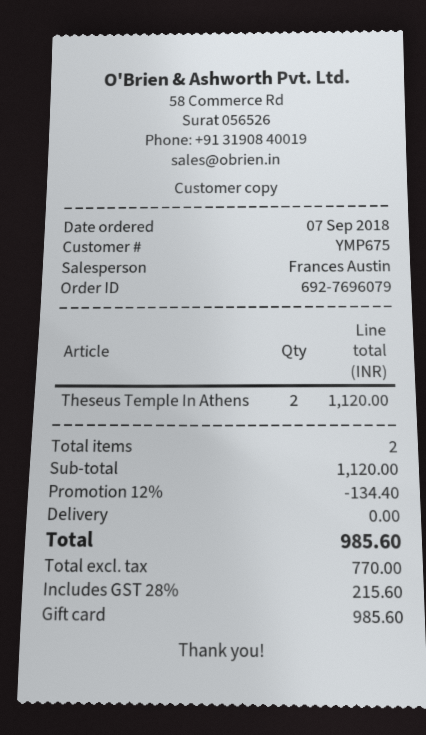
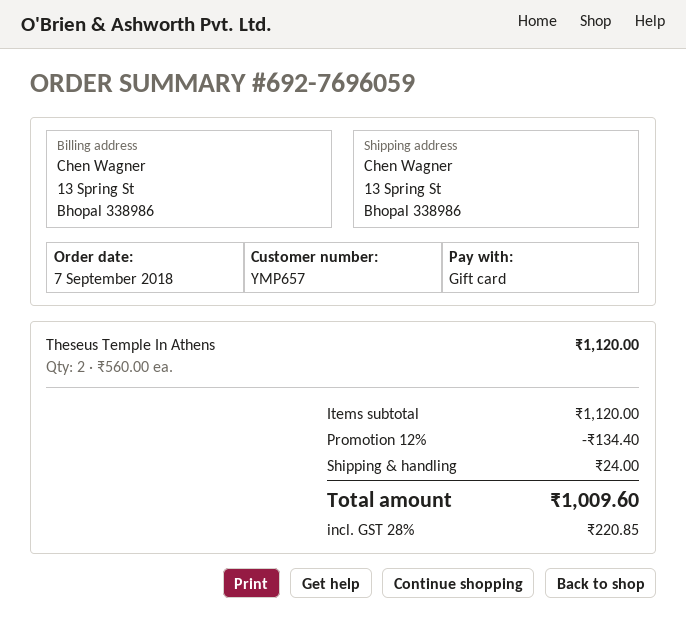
order number: 692-7696079 -> 692-7696059
customer number: YMP675 -> YMP657
shipping: 0.00 -> 24.00
tax: 28% = 215.60 -> 28% = 220.85
total: 985.60 -> 1009.60

